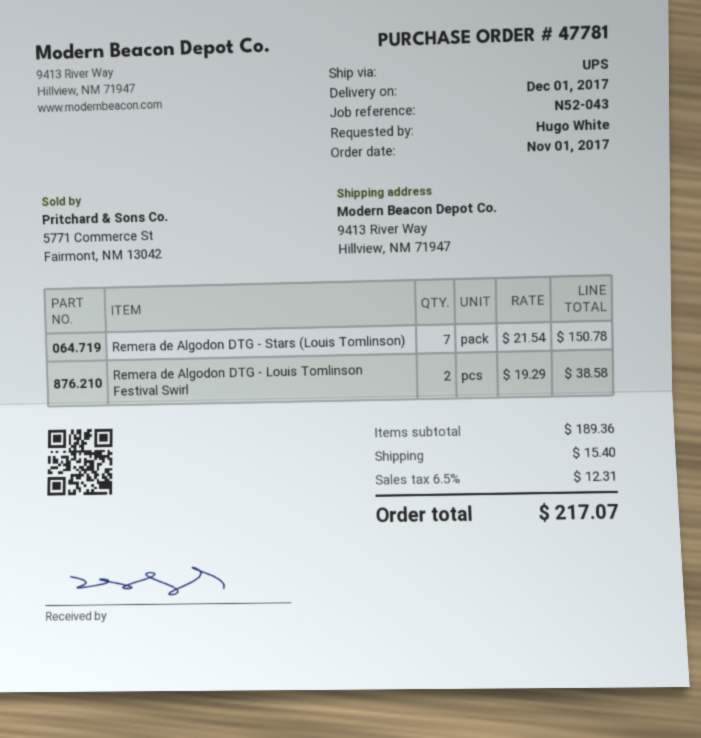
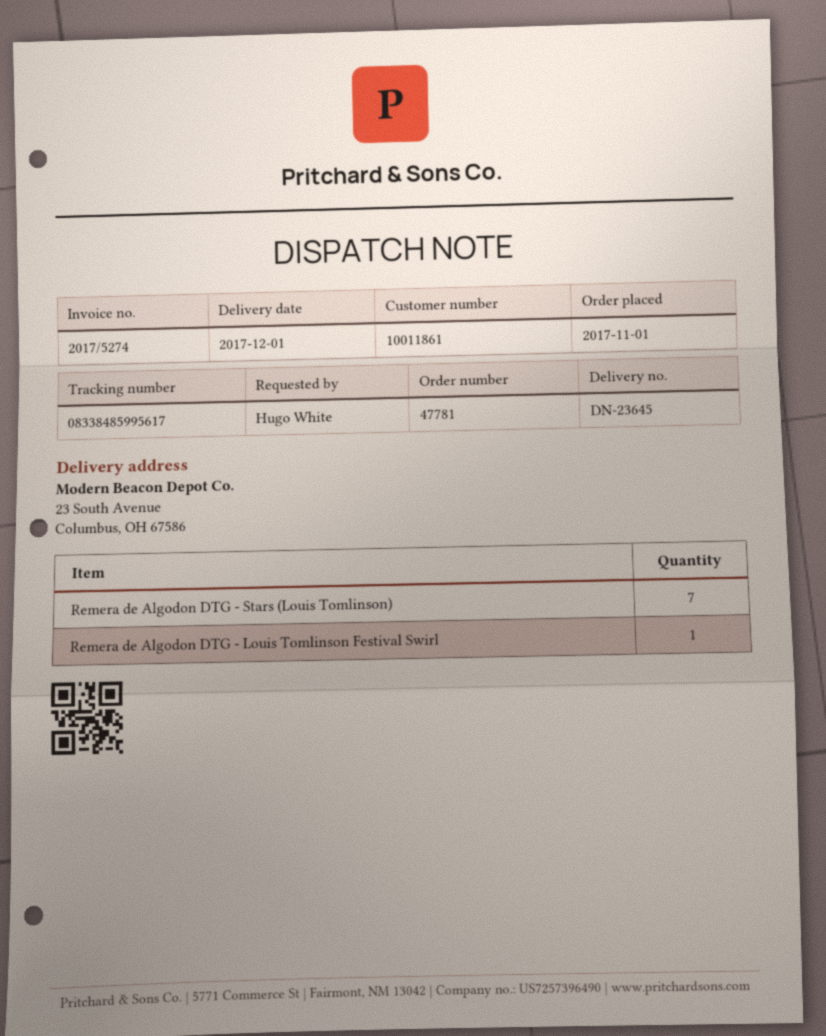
ship to: 9413 River Way, Hillview, NM 71947 -> 23 South Avenue, Columbus, OH 67586
Remera de Algodon DTG - Louis Tomlinson Festival Swirl: 2 -> 1

